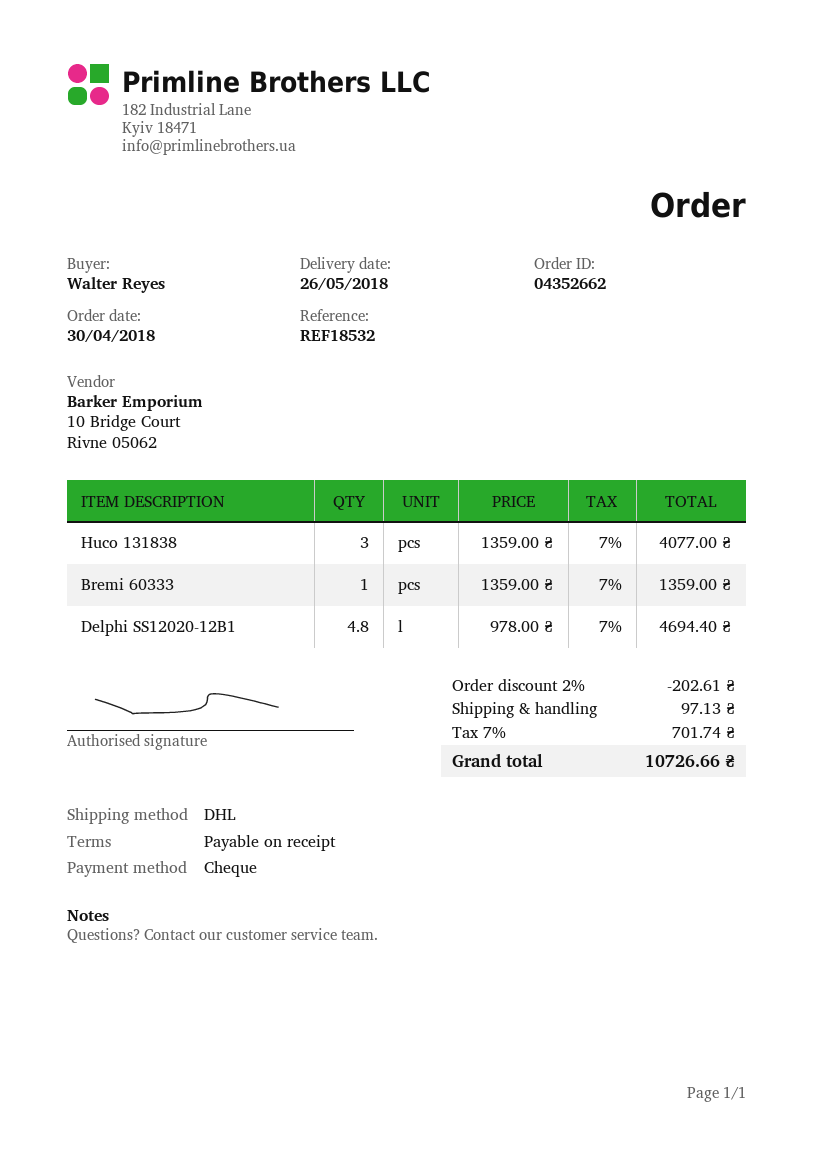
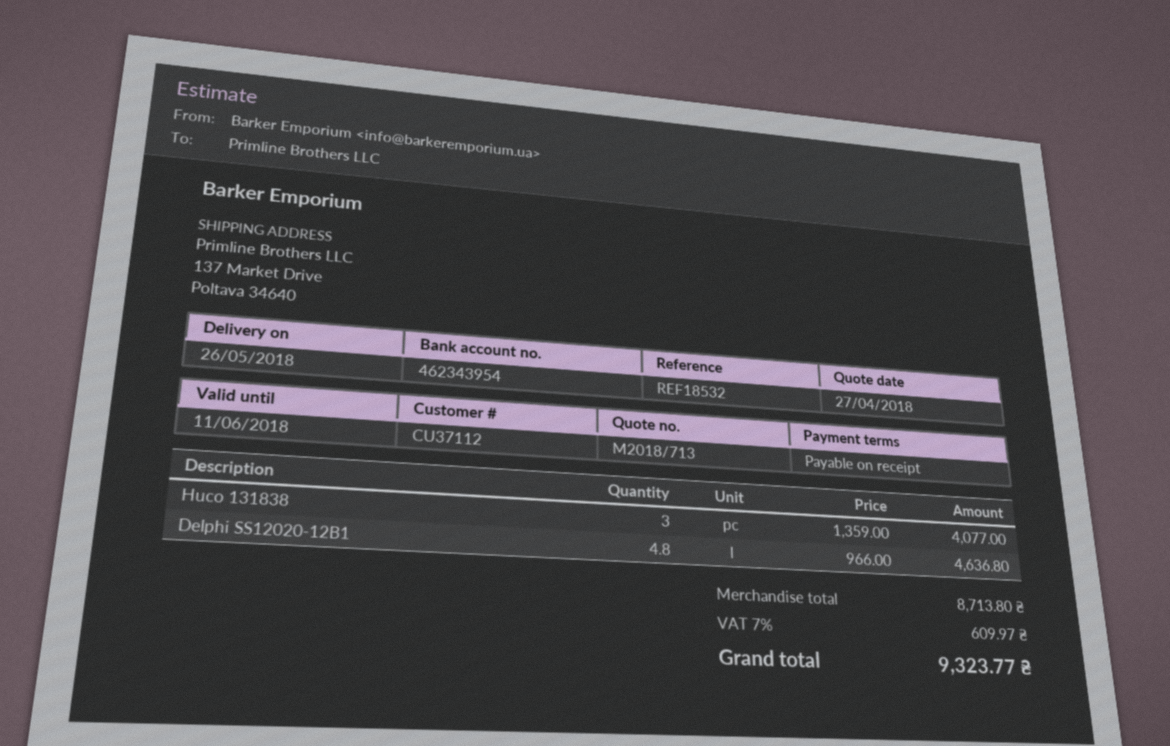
Bremi 60333: 1 x 1359.00 = 1359.00 -> none
Delphi SS12020-12B1: 4.8 x 978.00 = 4694.40 -> 4.8 x 966.00 = 4636.80
discount: 2% = 202.61 -> none
shipping: 97.13 -> none
tax: 7% = 701.74 -> 7% = 609.97
total: 10726.66 -> 9323.77

